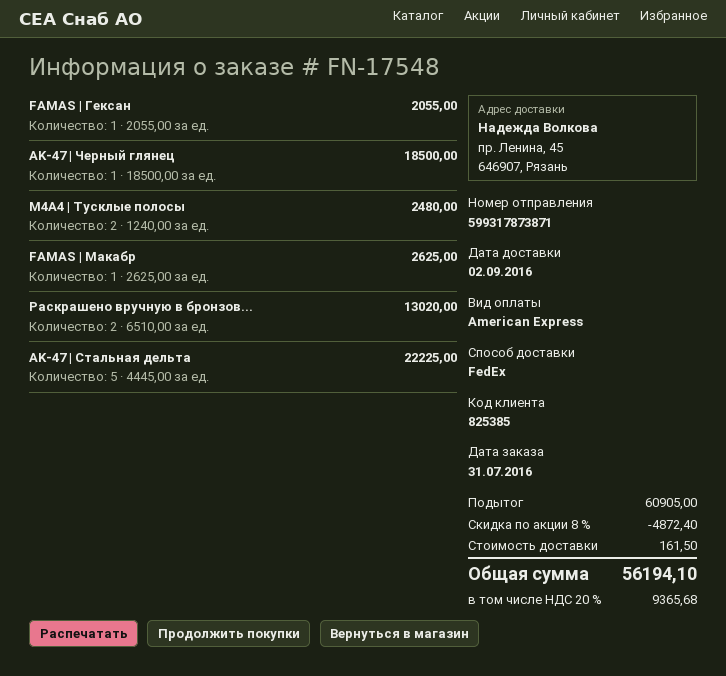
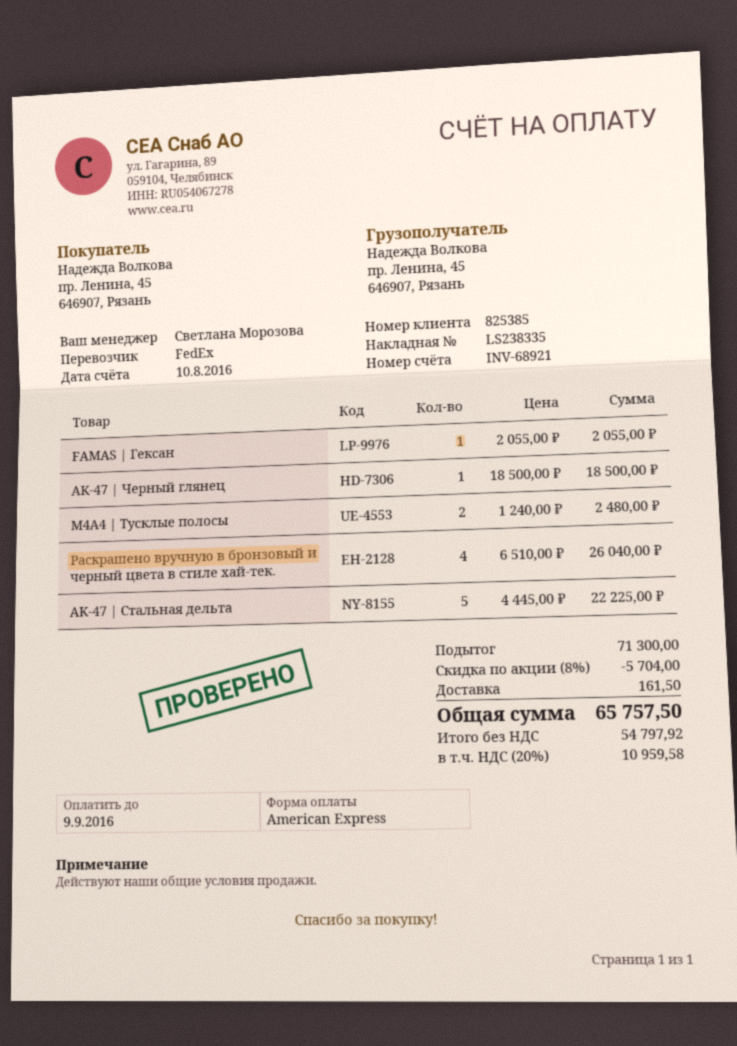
FAMAS | Макабр: 1 x 2625.00 = 2625.00 -> none
Раскрашено вручную в бронзов...: 2 x 6510.00 = 13020.00 -> 4 x 6510.00 = 26040.00
subtotal: 60905.00 -> 71300.00
discount: 8% = 4872.40 -> 8% = 5704.00
tax: 20% = 9365.68 -> 20% = 10959.58
total: 56194.10 -> 65757.50

